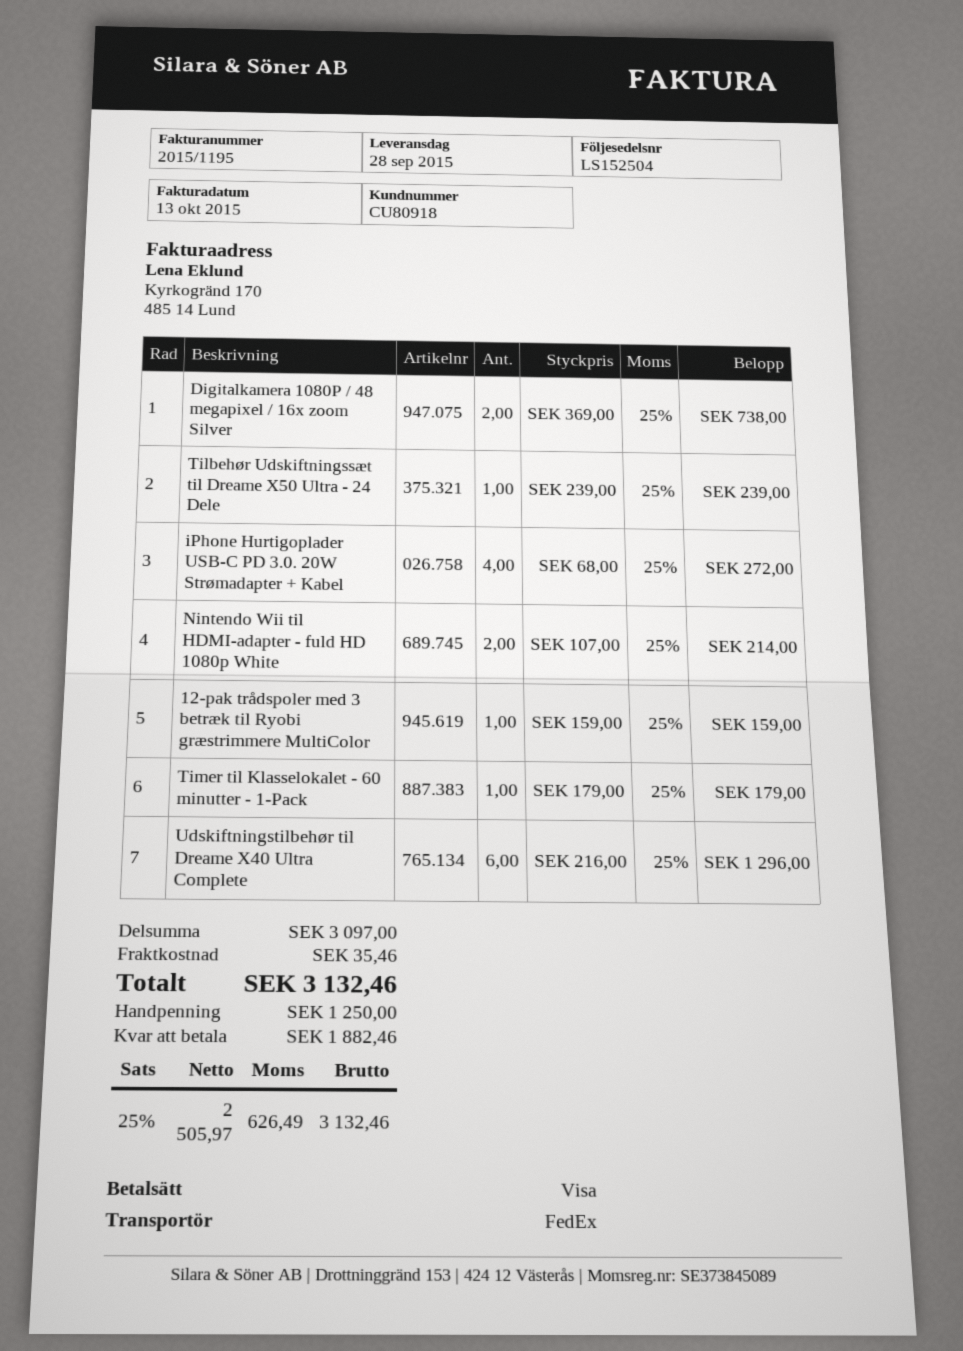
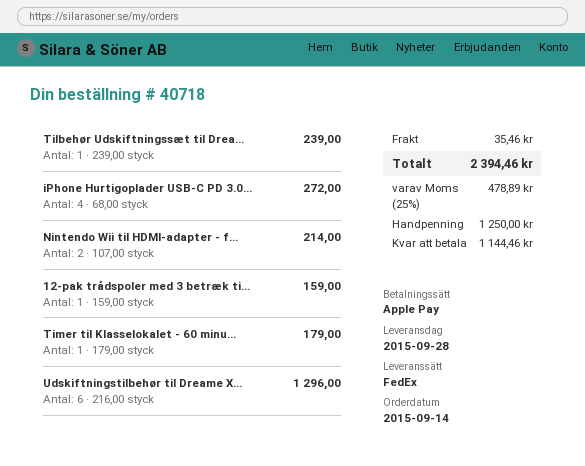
payment method: Visa -> Apple Pay
Digitalkamera 1080P / 48 megapixel / 16x zoom Silver: 2 x 369.00 = 738.00 -> none
tax: 25% = 626.49 -> 25% = 478.89
total: 3132.46 -> 2394.46
balance: 1882.46 -> 1144.46

